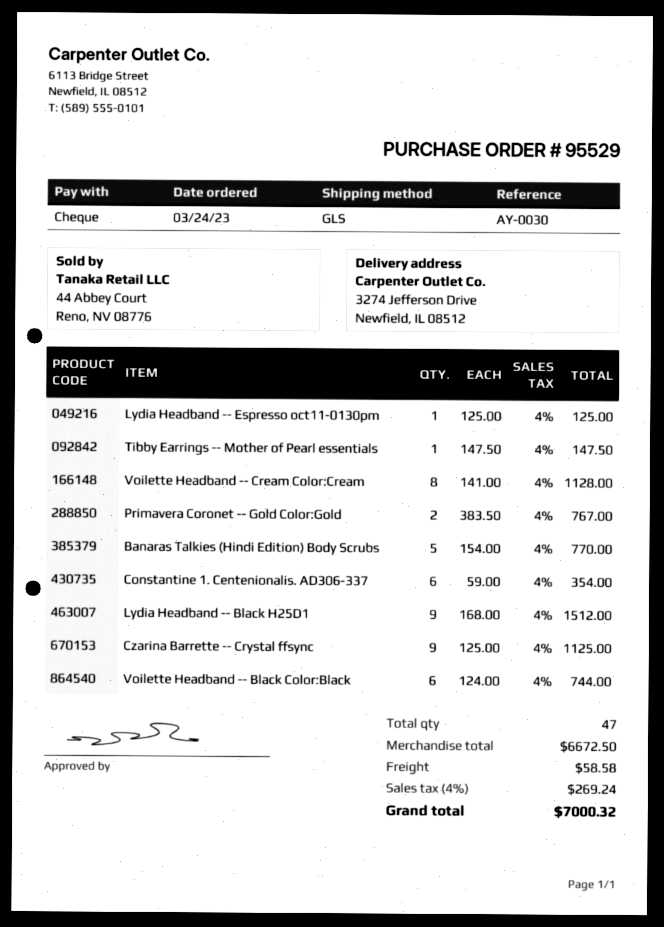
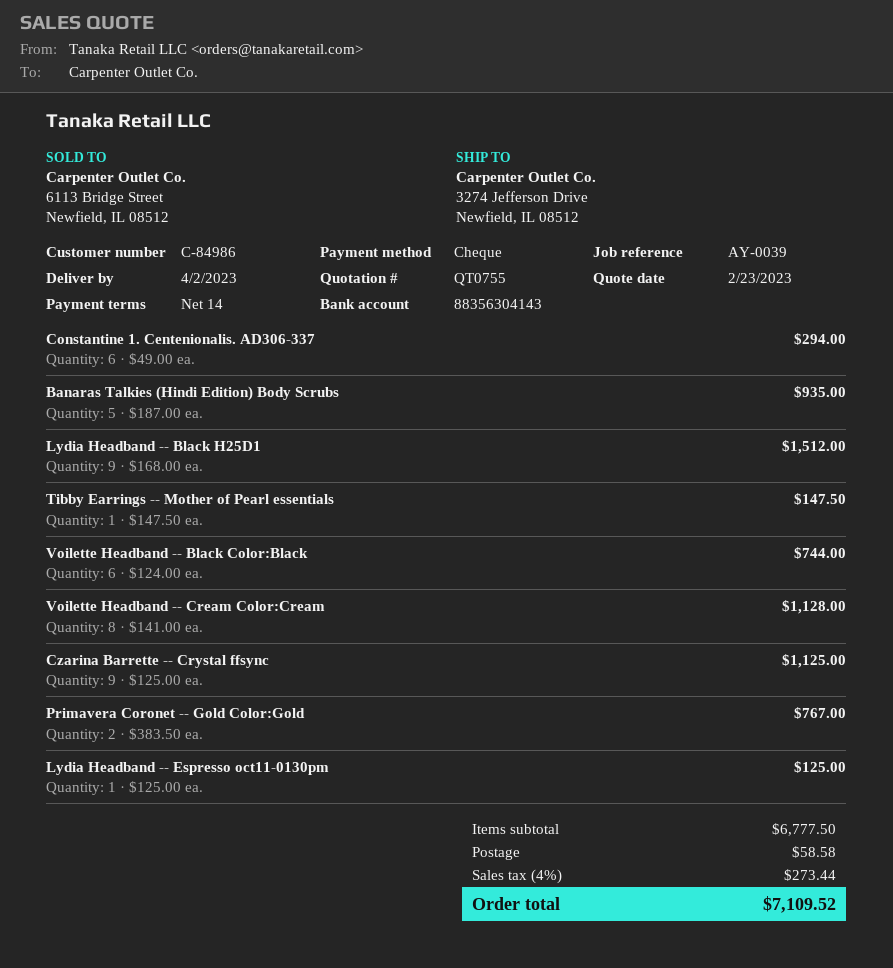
reference: AY-0030 -> AY-0039
Banaras Talkies (Hindi Edition) Body Scrubs: 5 x 154.00 = 770.00 -> 5 x 187.00 = 935.00
Constantine 1. Centenionalis. AD306-337: 6 x 59.00 = 354.00 -> 6 x 49.00 = 294.00
subtotal: 6672.50 -> 6777.50
tax: 4% = 269.24 -> 4% = 273.44
total: 7000.32 -> 7109.52

